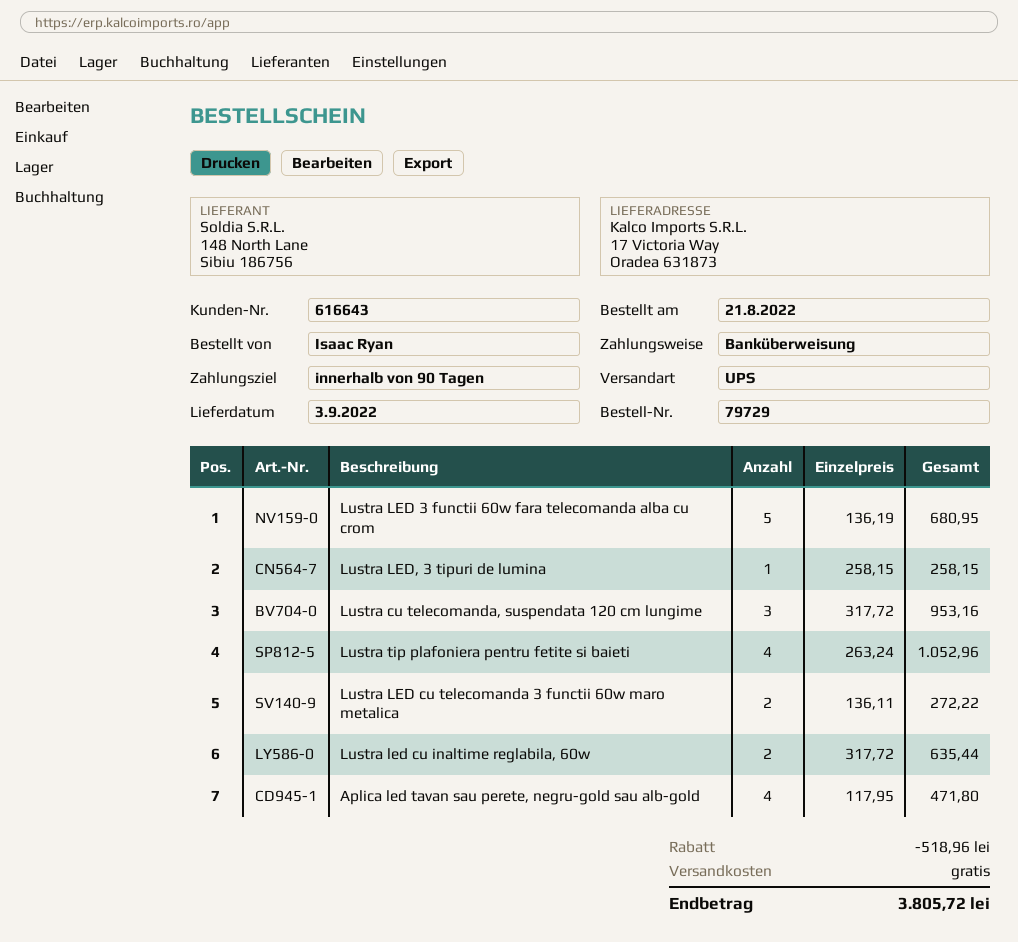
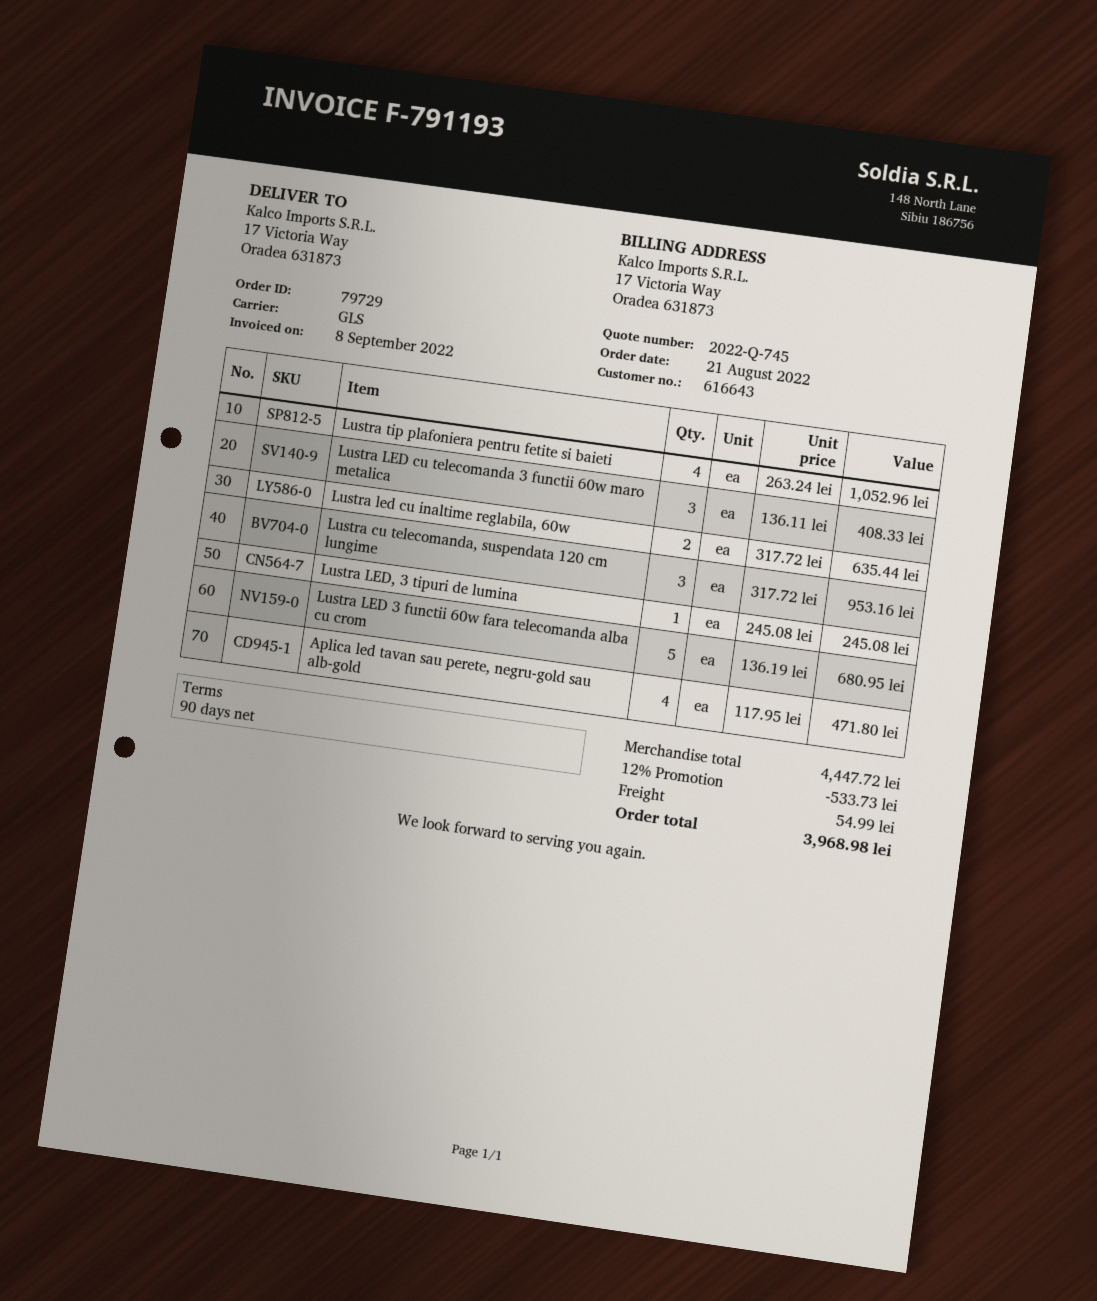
shipping method: UPS -> GLS
Lustra LED, 3 tipuri de lumina: 1 x 258.15 = 258.15 -> 1 x 245.08 = 245.08
Lustra LED cu telecomanda 3 functii 60w maro metalica: 2 x 136.11 = 272.22 -> 3 x 136.11 = 408.33
discount: 518.96 -> 533.73
shipping: 0.00 -> 54.99
total: 3805.72 -> 3968.98

